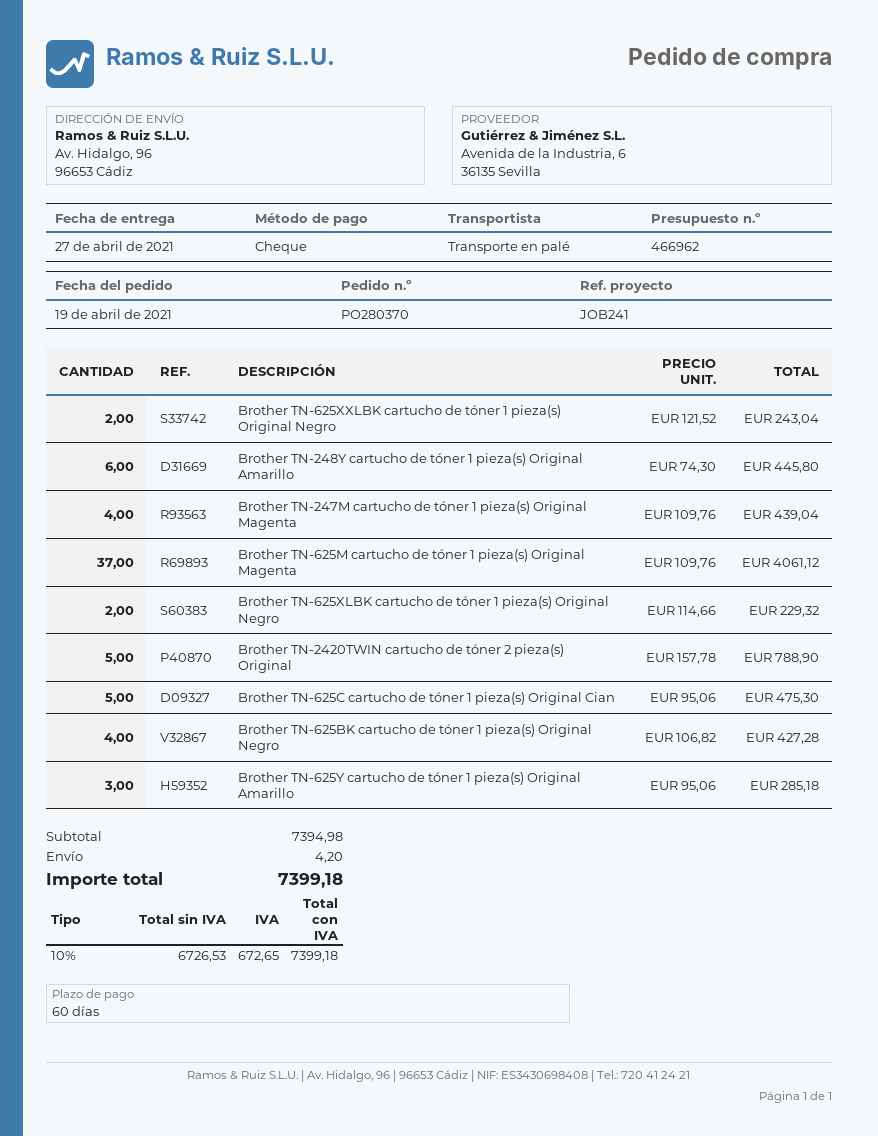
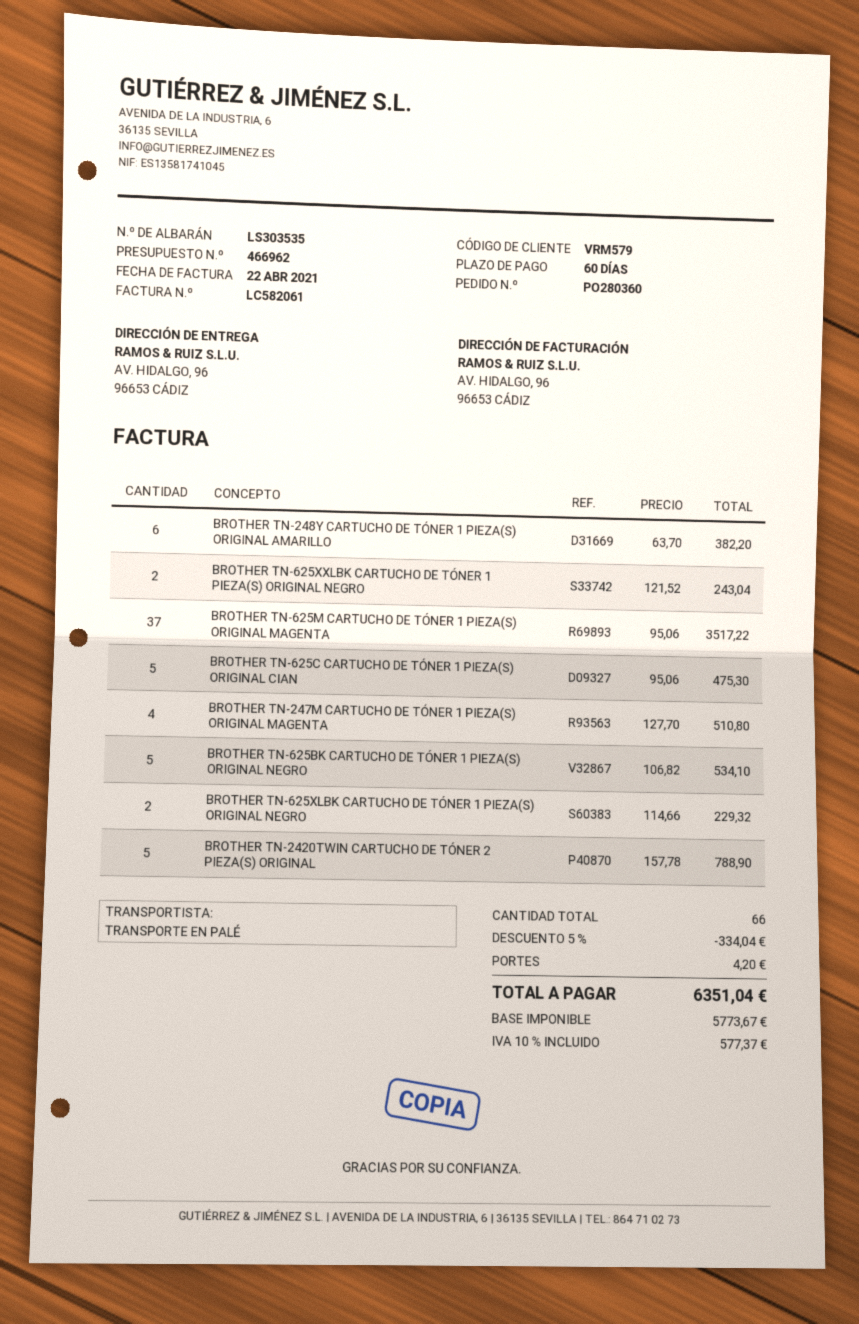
order number: PO280370 -> PO280360
Brother TN-248Y cartucho de tóner 1 pieza(s) Original Amarillo: 6 x 74.30 = 445.80 -> 6 x 63.70 = 382.20
Brother TN-247M cartucho de tóner 1 pieza(s) Original Magenta: 4 x 109.76 = 439.04 -> 4 x 127.70 = 510.80
Brother TN-625M cartucho de tóner 1 pieza(s) Original Magenta: 37 x 109.76 = 4061.12 -> 37 x 95.06 = 3517.22
Brother TN-625BK cartucho de tóner 1 pieza(s) Original Negro: 4 x 106.82 = 427.28 -> 5 x 106.82 = 534.10
Brother TN-625Y cartucho de tóner 1 pieza(s) Original Amarillo: 3 x 95.06 = 285.18 -> none
discount: none -> 5% = 334.04
net: 6726.53 -> 5773.67
tax: 10% = 672.65 -> 10% = 577.37
total: 7399.18 -> 6351.04

